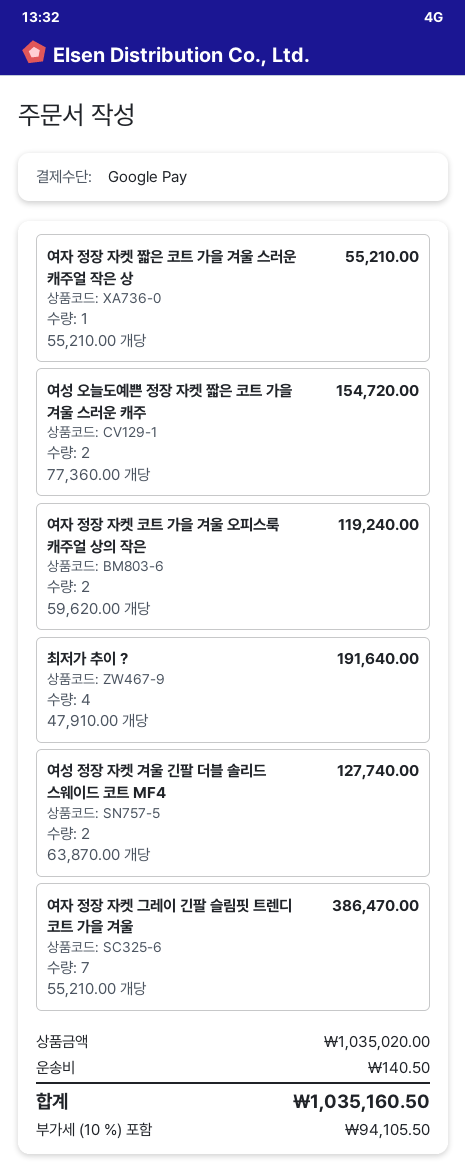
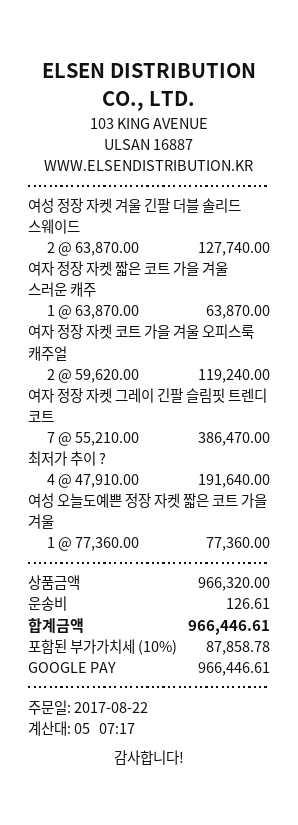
여자 정장 자켓 짧은 코트 가을 겨울 스러운 캐주얼 작은 상: 1 x 55210.00 = 55210.00 -> 1 x 63870.00 = 63870.00
여성 오늘도예쁜 정장 자켓 짧은 코트 가을 겨울 스러운 캐주: 2 x 77360.00 = 154720.00 -> 1 x 77360.00 = 77360.00
subtotal: 1035020.00 -> 966320.00
shipping: 140.50 -> 126.61
tax: 10% = 94105.50 -> 10% = 87858.78
total: 1035160.50 -> 966446.61

